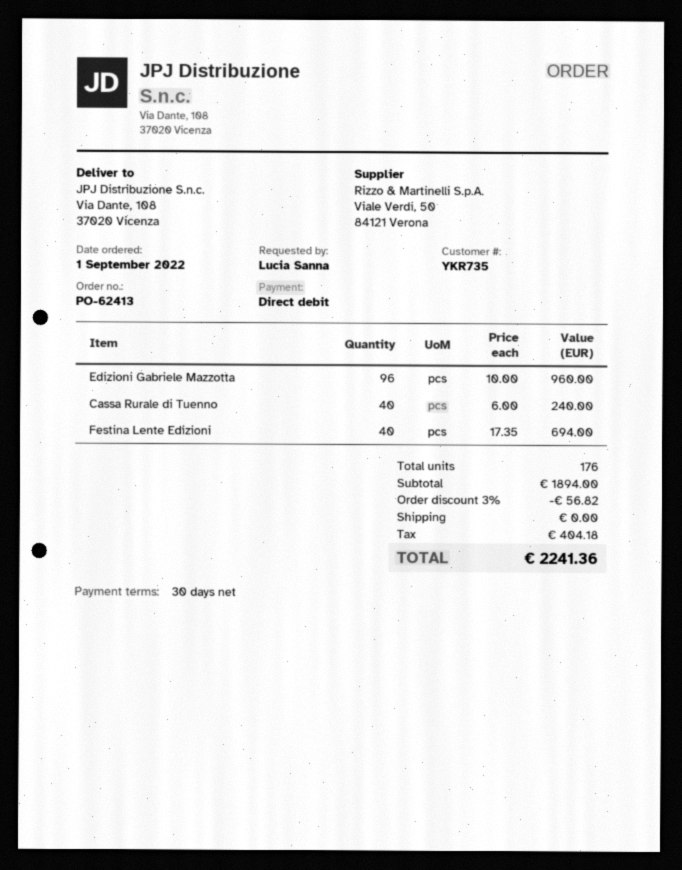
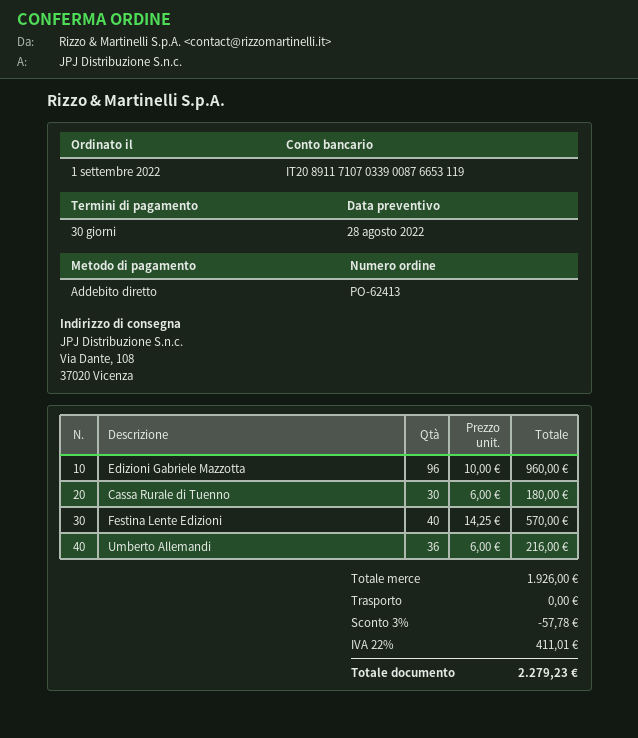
Cassa Rurale di Tuenno: 40 x 6.00 = 240.00 -> 30 x 6.00 = 180.00
Festina Lente Edizioni: 40 x 17.35 = 694.00 -> 40 x 14.25 = 570.00
Umberto Allemandi: none -> 36 x 6.00 = 216.00
subtotal: 1894.00 -> 1926.00
discount: 3% = 56.82 -> 3% = 57.78
tax: 404.18 -> 411.01
total: 2241.36 -> 2279.23

